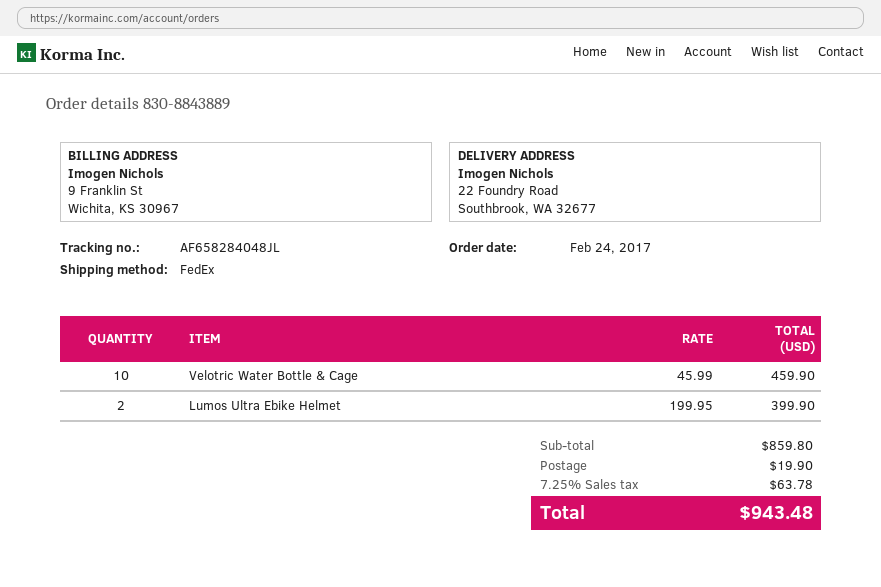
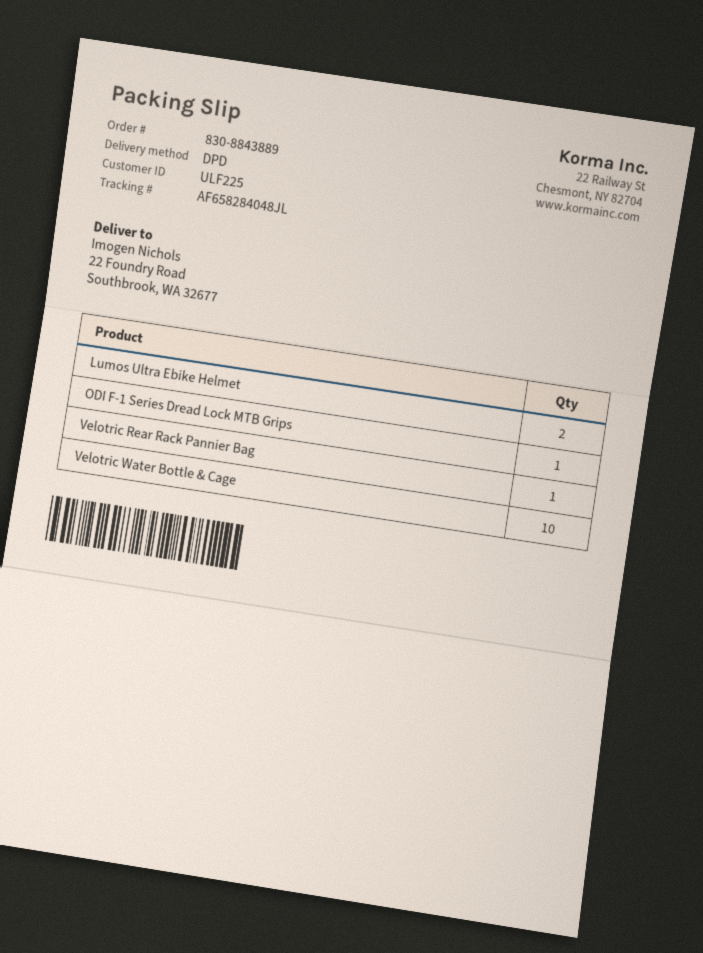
shipping method: FedEx -> DPD
ODI F-1 Series Dread Lock MTB Grips: none -> 1
Velotric Rear Rack Pannier Bag: none -> 1

